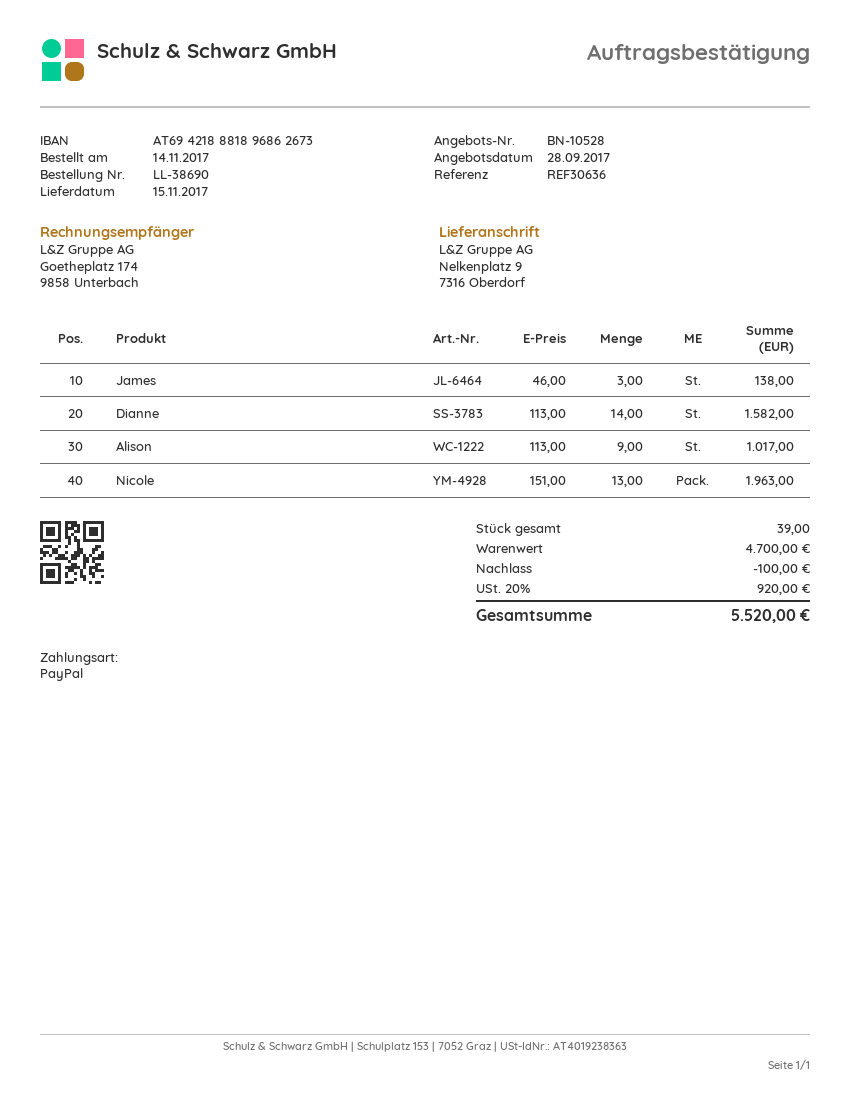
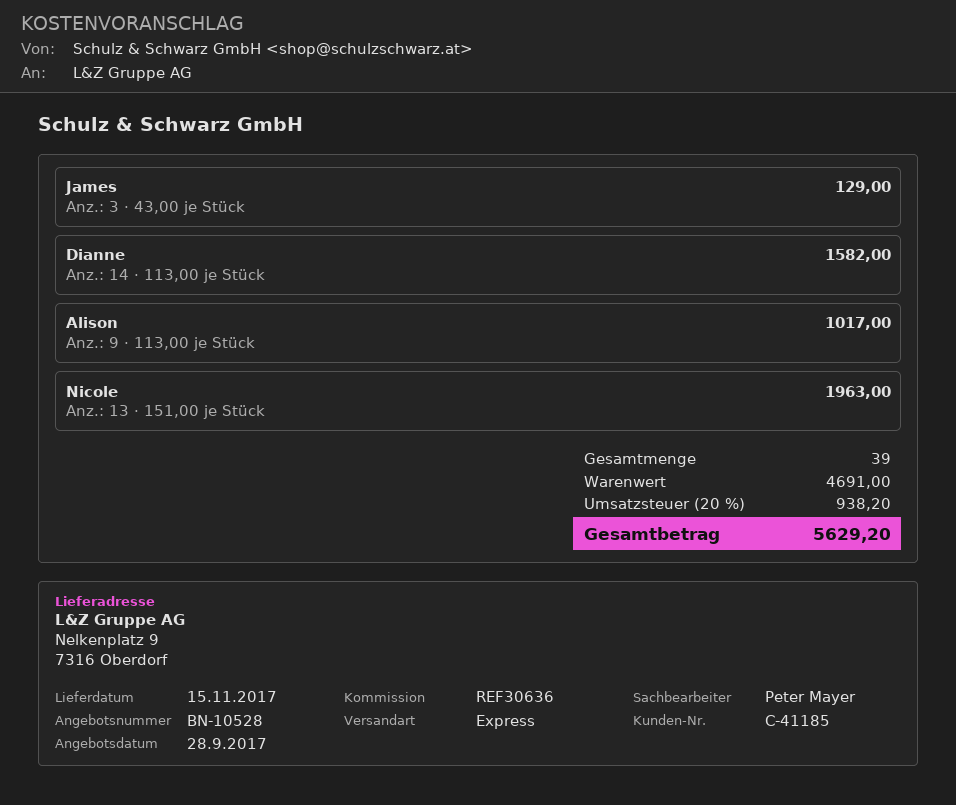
James: 3 x 46.00 = 138.00 -> 3 x 43.00 = 129.00
subtotal: 4700.00 -> 4691.00
discount: 100.00 -> none
tax: 20% = 920.00 -> 20% = 938.20
total: 5520.00 -> 5629.20

